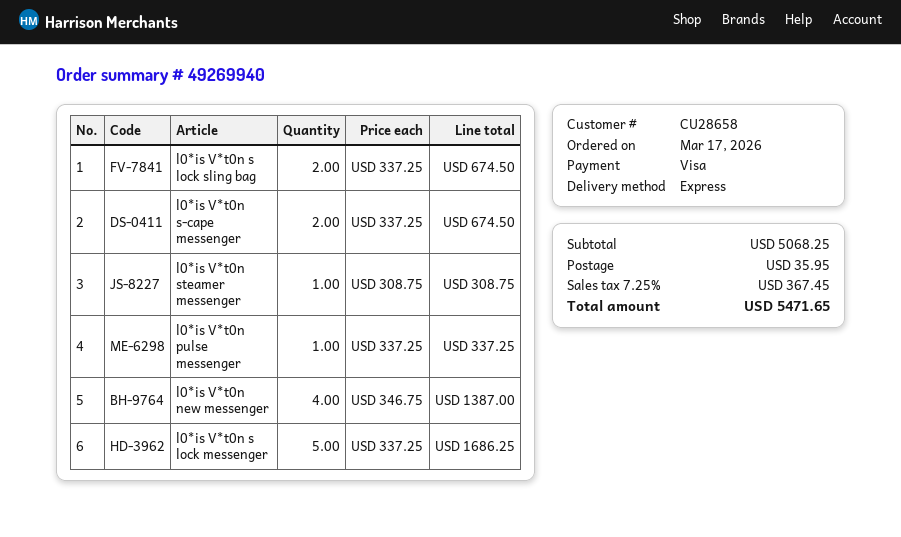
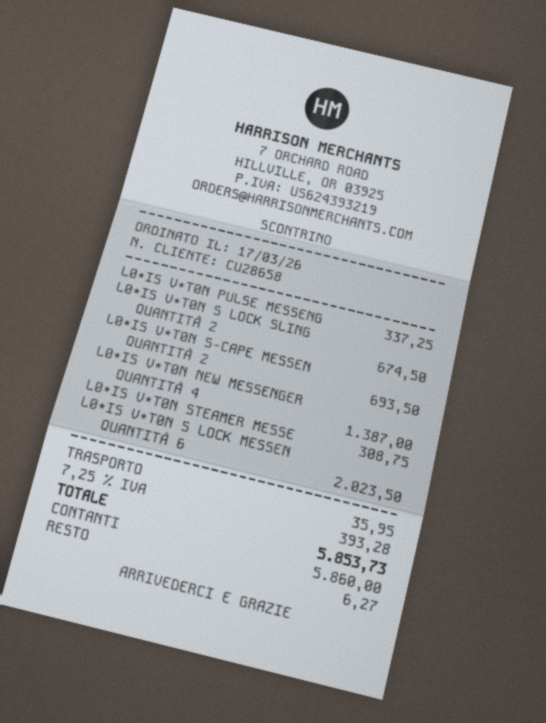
payment method: Visa -> cash
l0*is V*t0n s-cape messenger: 2 for 674.50 -> 2 for 693.50
l0*is V*t0n s lock messenger: 5 for 1686.25 -> 6 for 2023.50
tax: 7.25% = 367.45 -> 7.25% = 393.28
total: 5471.65 -> 5853.73

